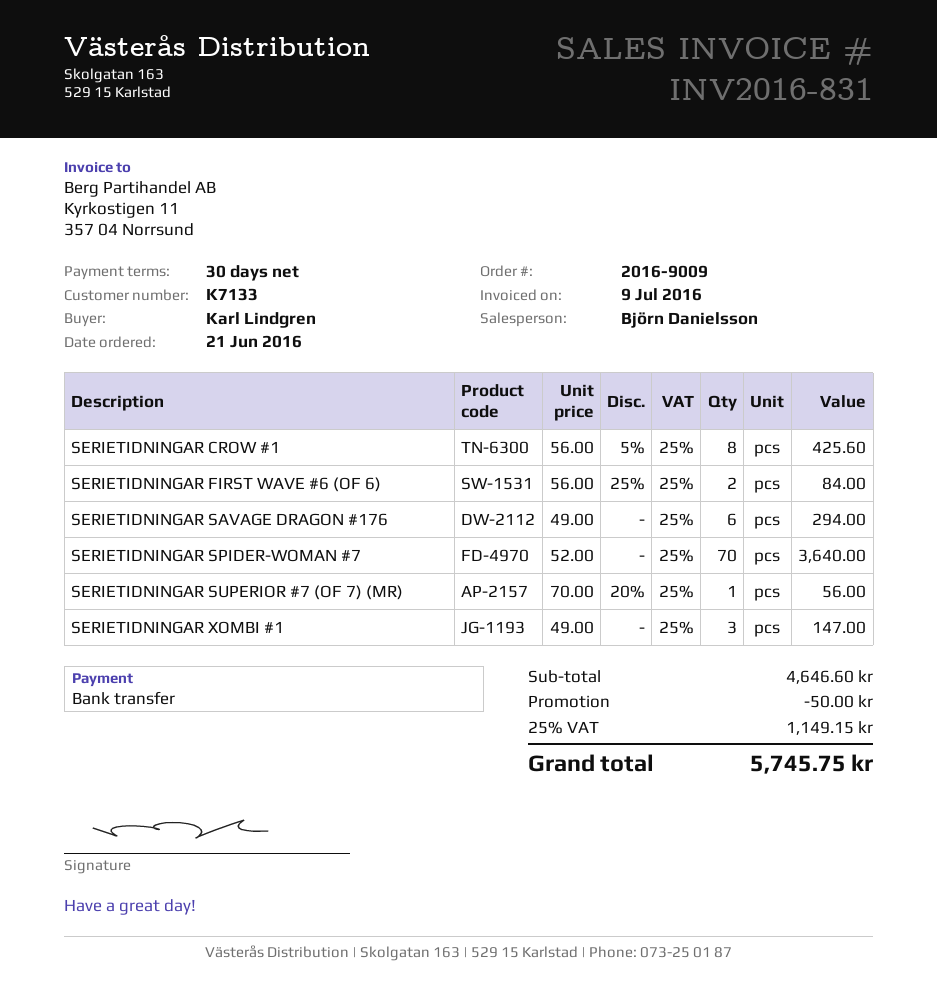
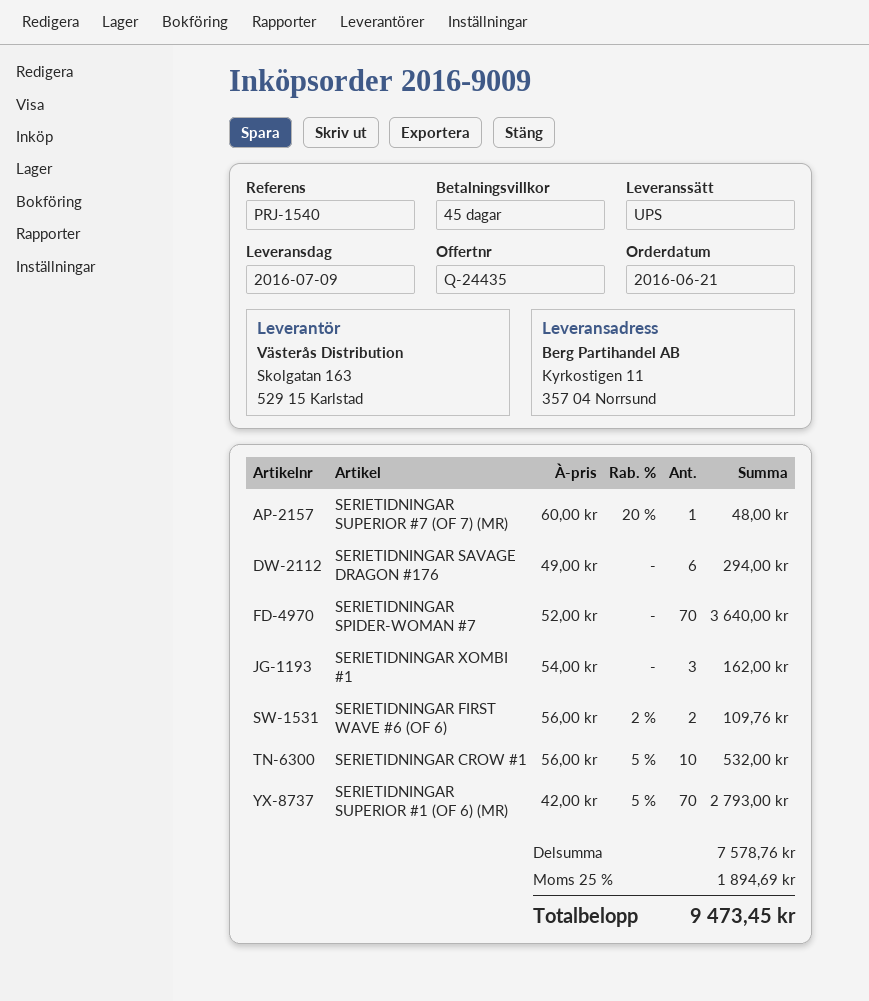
payment terms: 30 days -> 45 days
SERIETIDNINGAR CROW #1: 8 x 56.00 - 5% = 425.60 -> 10 x 56.00 - 5% = 532.00
SERIETIDNINGAR FIRST WAVE #6 (OF 6): 2 x 56.00 - 25% = 84.00 -> 2 x 56.00 - 2% = 109.76
SERIETIDNINGAR SUPERIOR #7 (OF 7) (MR): 1 x 70.00 - 20% = 56.00 -> 1 x 60.00 - 20% = 48.00
SERIETIDNINGAR XOMBI #1: 3 x 49.00 = 147.00 -> 3 x 54.00 = 162.00
SERIETIDNINGAR SUPERIOR #1 (OF 6) (MR): none -> 70 x 42.00 - 5% = 2793.00
subtotal: 4646.60 -> 7578.76
discount: 50.00 -> none
tax: 25% = 1149.15 -> 25% = 1894.69
total: 5745.75 -> 9473.45

